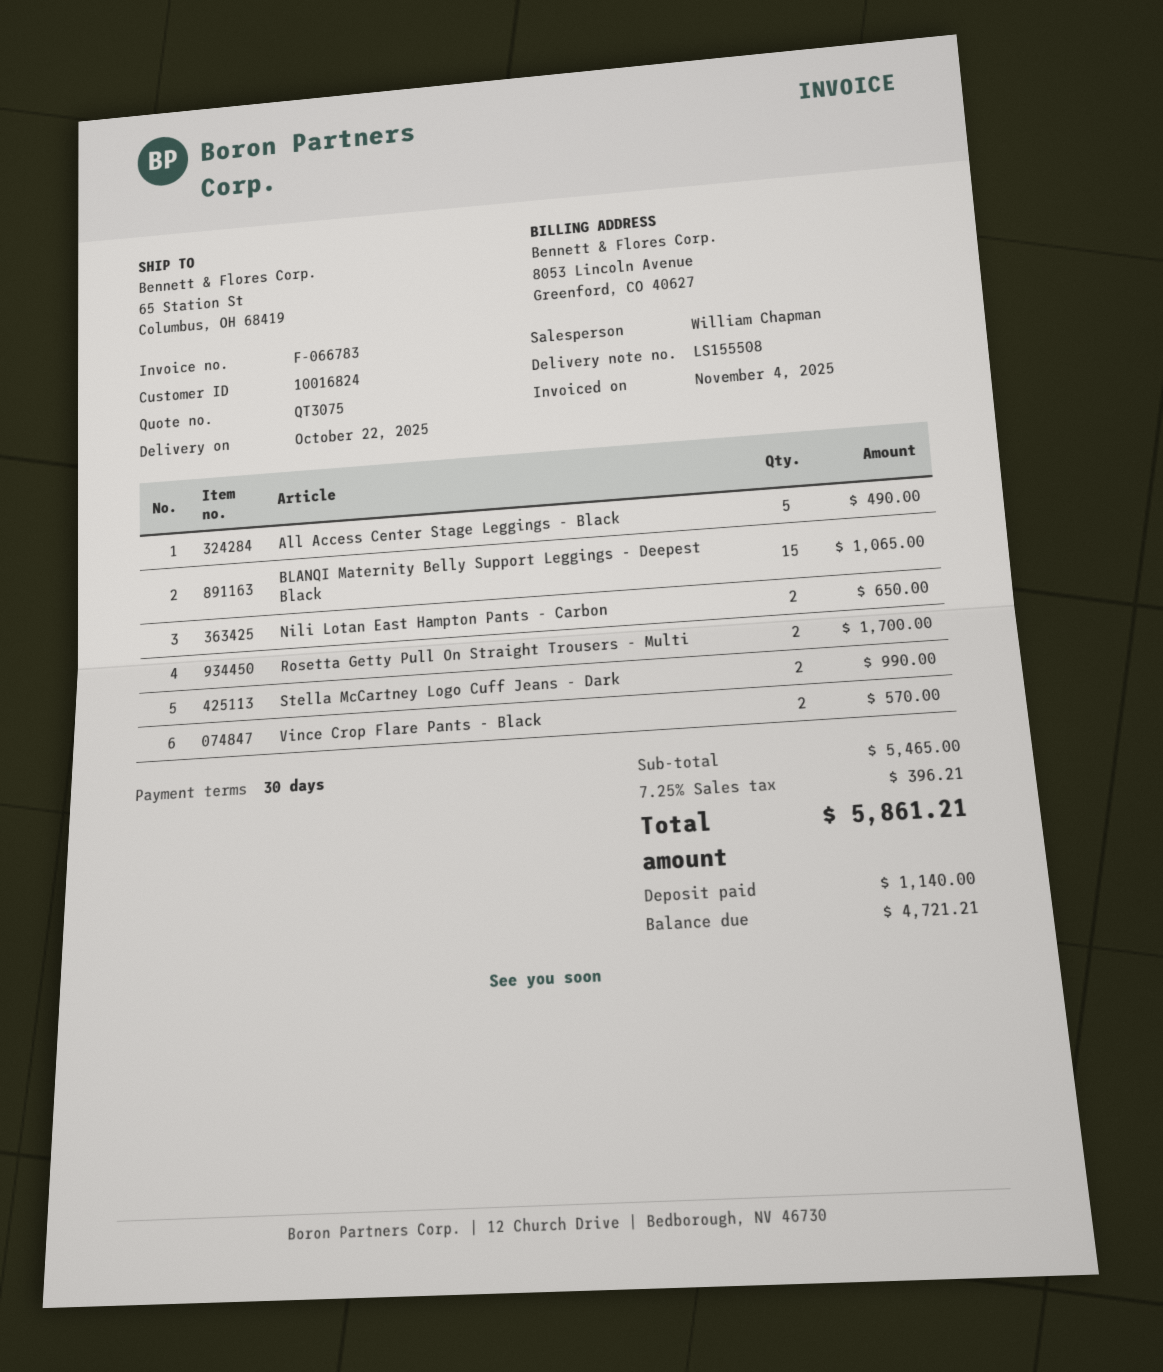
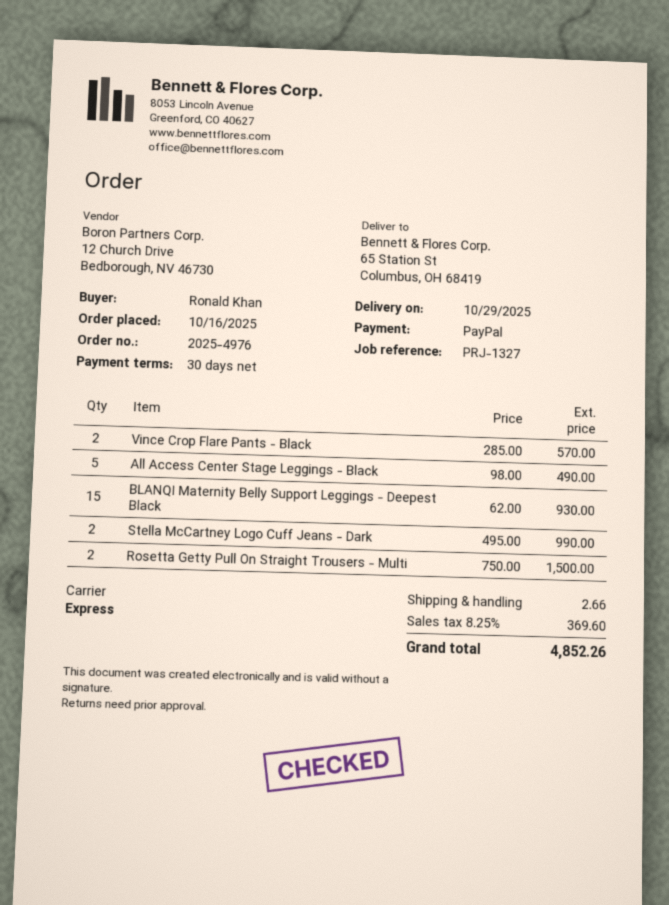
delivery date: 2025-10-22 -> 2025-10-29
BLANQI Maternity Belly Support Leggings - Deepest Black: 15 for 1065.00 -> 15 for 930.00
Nili Lotan East Hampton Pants - Carbon: 2 for 650.00 -> none
Rosetta Getty Pull On Straight Trousers - Multi: 2 for 1700.00 -> 2 for 1500.00
shipping: none -> 2.66
tax: 7.25% = 396.21 -> 8.25% = 369.60
total: 5861.21 -> 4852.26

